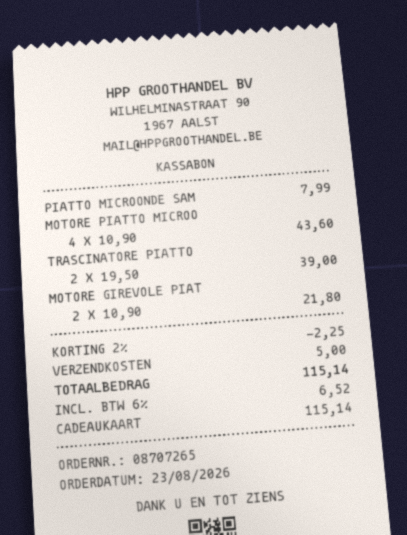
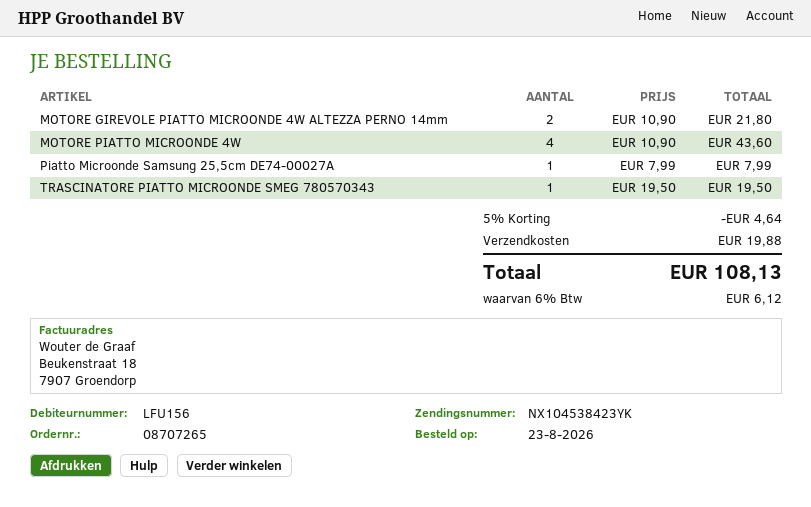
TRASCINATORE PIATTO: 2 x 19.50 = 39.00 -> 1 x 19.50 = 19.50
discount: 2% = 2.25 -> 5% = 4.64
shipping: 5.00 -> 19.88
tax: 6% = 6.52 -> 6% = 6.12
total: 115.14 -> 108.13

